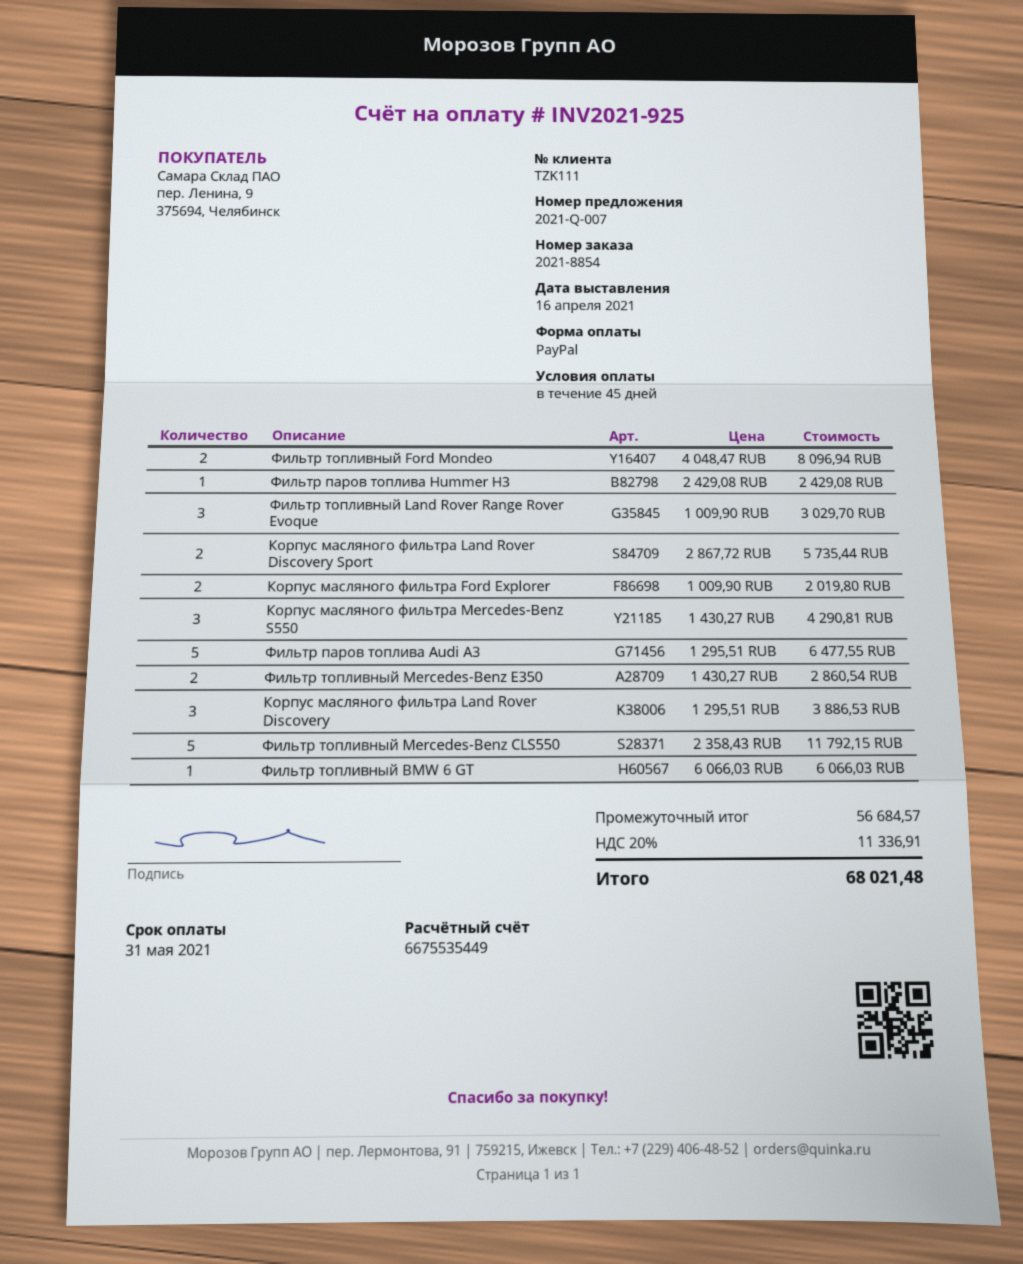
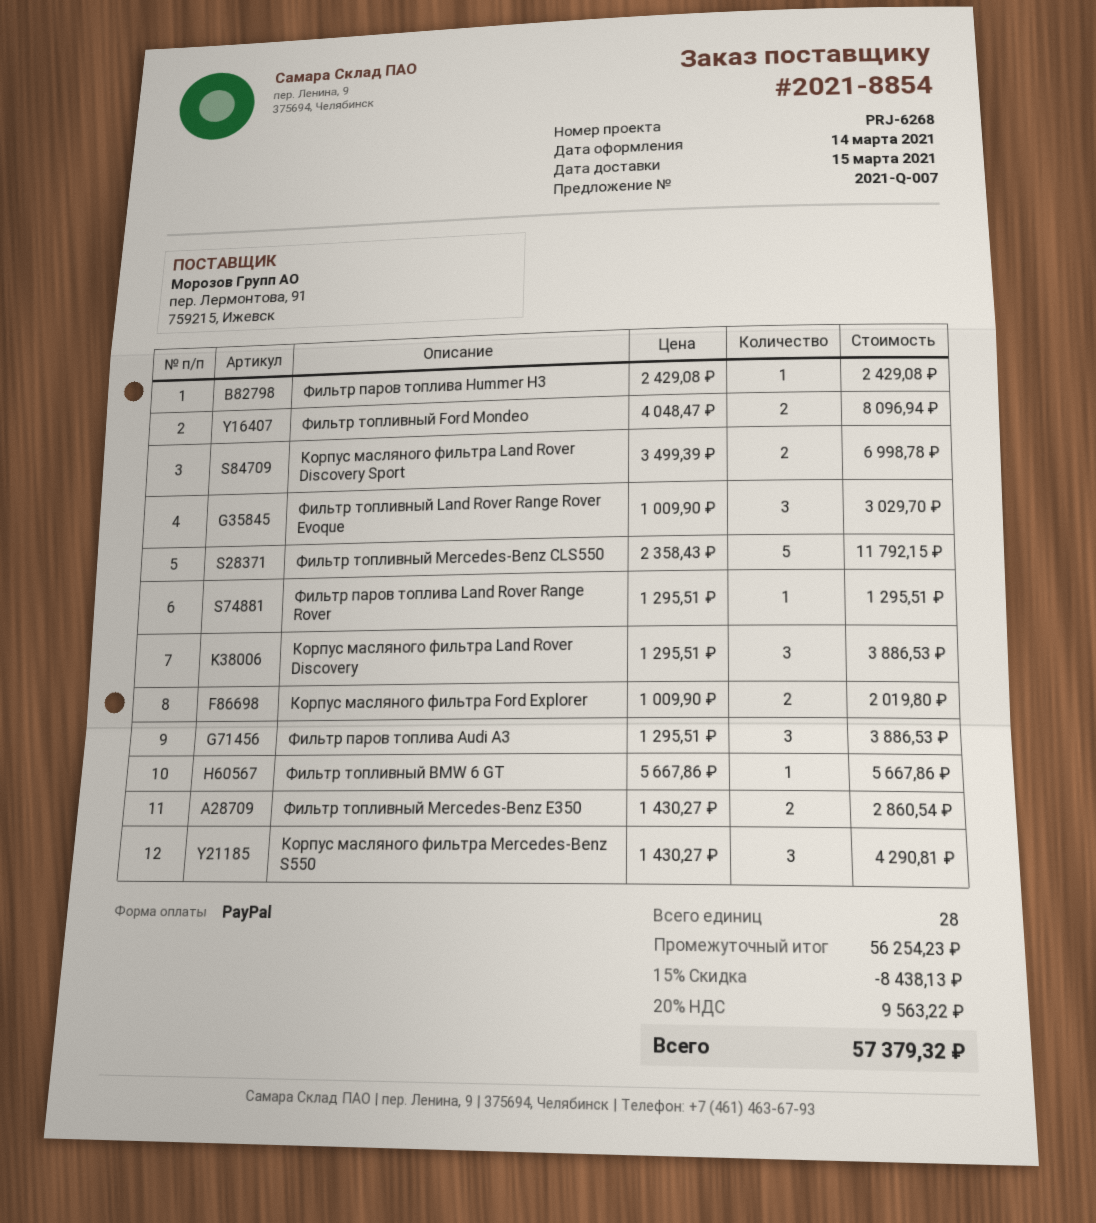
Корпус масляного фильтра Land Rover Discovery Sport: 2 x 2867.72 = 5735.44 -> 2 x 3499.39 = 6998.78
Фильтр паров топлива Audi A3: 5 x 1295.51 = 6477.55 -> 3 x 1295.51 = 3886.53
Фильтр топливный BMW 6 GT: 1 x 6066.03 = 6066.03 -> 1 x 5667.86 = 5667.86
Фильтр паров топлива Land Rover Range Rover: none -> 1 x 1295.51 = 1295.51
subtotal: 56684.57 -> 56254.23
discount: none -> 15% = 8438.13
tax: 20% = 11336.91 -> 20% = 9563.22
total: 68021.48 -> 57379.32

